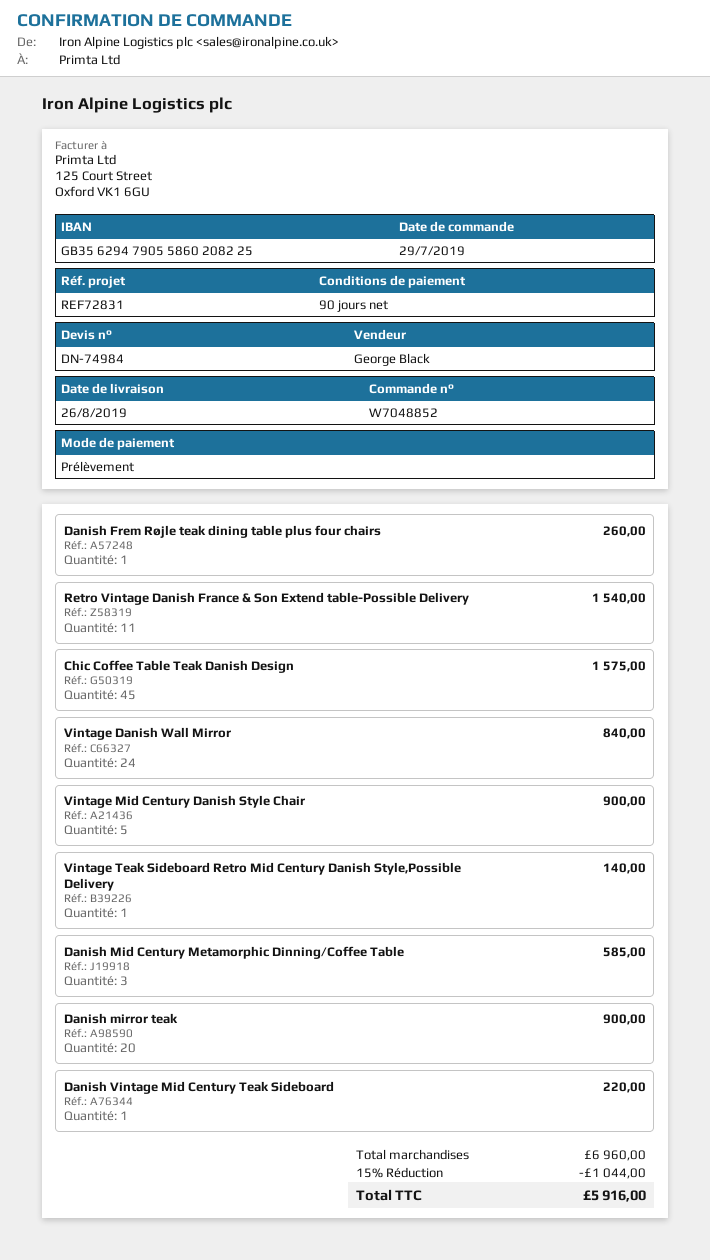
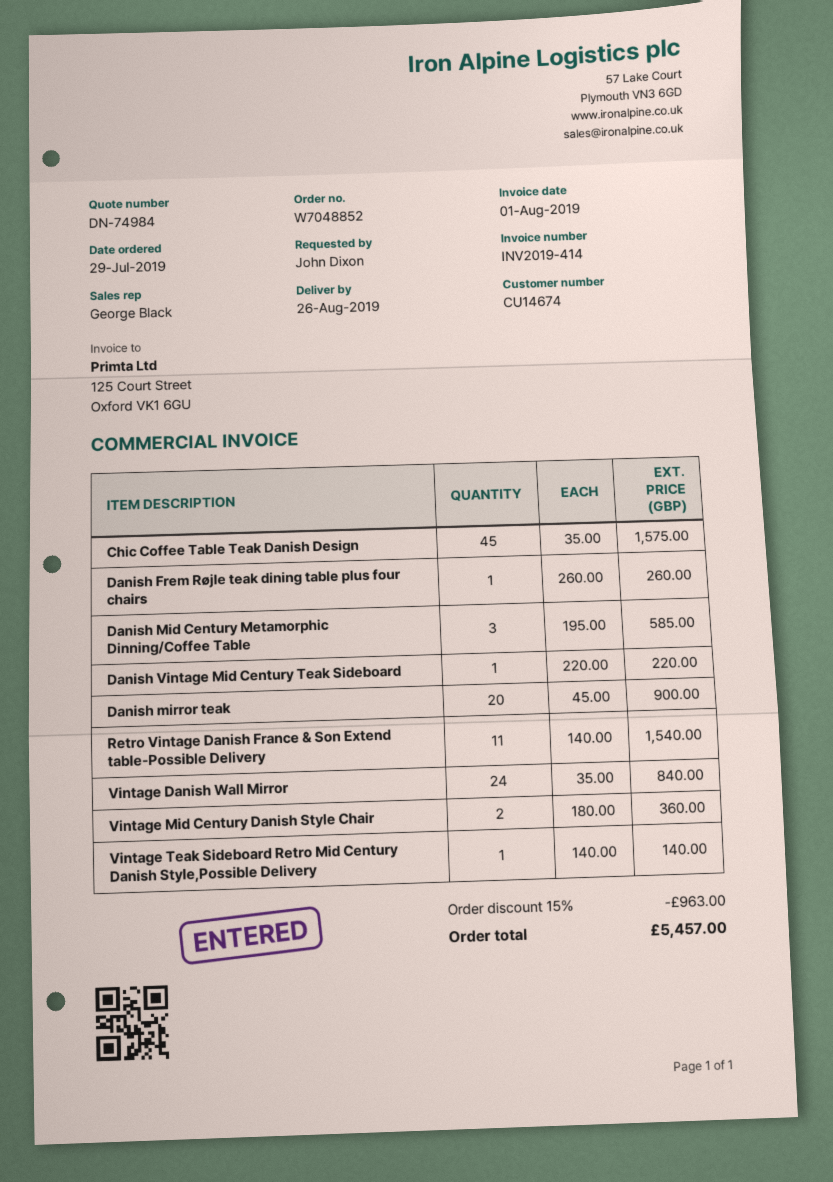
Vintage Mid Century Danish Style Chair: 5 for 900.00 -> 2 for 360.00
discount: 15% = 1044.00 -> 15% = 963.00
total: 5916.00 -> 5457.00

